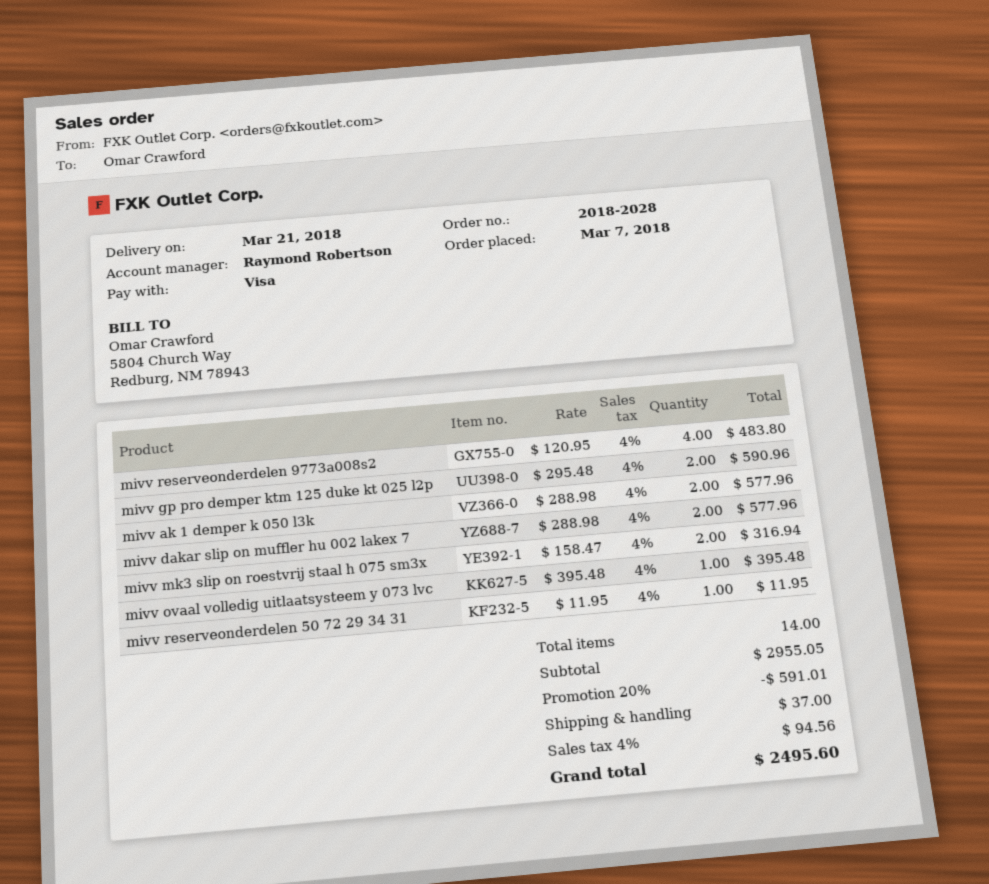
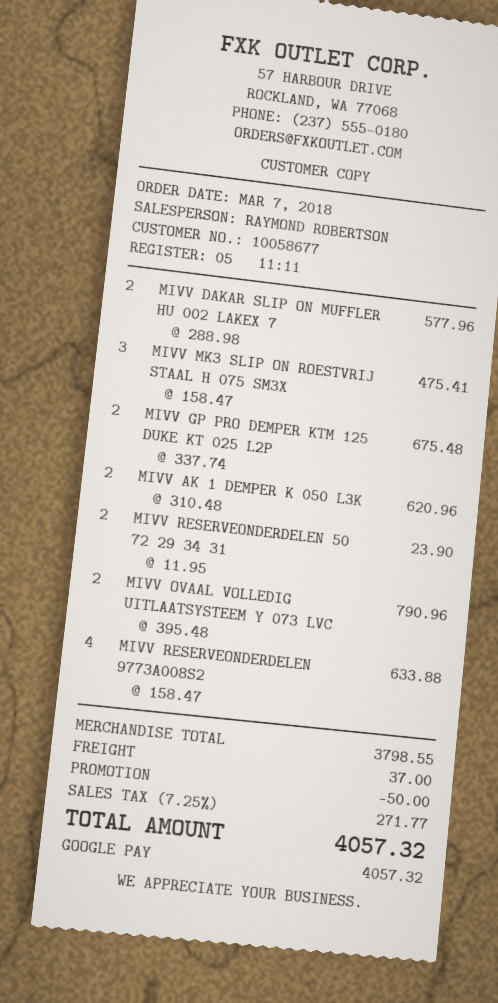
payment method: Visa -> Google Pay
mivv reserveonderdelen 9773a008s2: 4 x 120.95 = 483.80 -> 4 x 158.47 = 633.88
mivv gp pro demper ktm 125 duke kt 025 l2p: 2 x 295.48 = 590.96 -> 2 x 337.74 = 675.48
mivv ak 1 demper k 050 l3k: 2 x 288.98 = 577.96 -> 2 x 310.48 = 620.96
mivv mk3 slip on roestvrij staal h 075 sm3x: 2 x 158.47 = 316.94 -> 3 x 158.47 = 475.41
mivv ovaal volledig uitlaatsysteem y 073 lvc: 1 x 395.48 = 395.48 -> 2 x 395.48 = 790.96
mivv reserveonderdelen 50 72 29 34 31: 1 x 11.95 = 11.95 -> 2 x 11.95 = 23.90
subtotal: 2955.05 -> 3798.55
discount: 591.01 -> 50.00
tax: 4% = 94.56 -> 7.25% = 271.77
total: 2495.60 -> 4057.32

